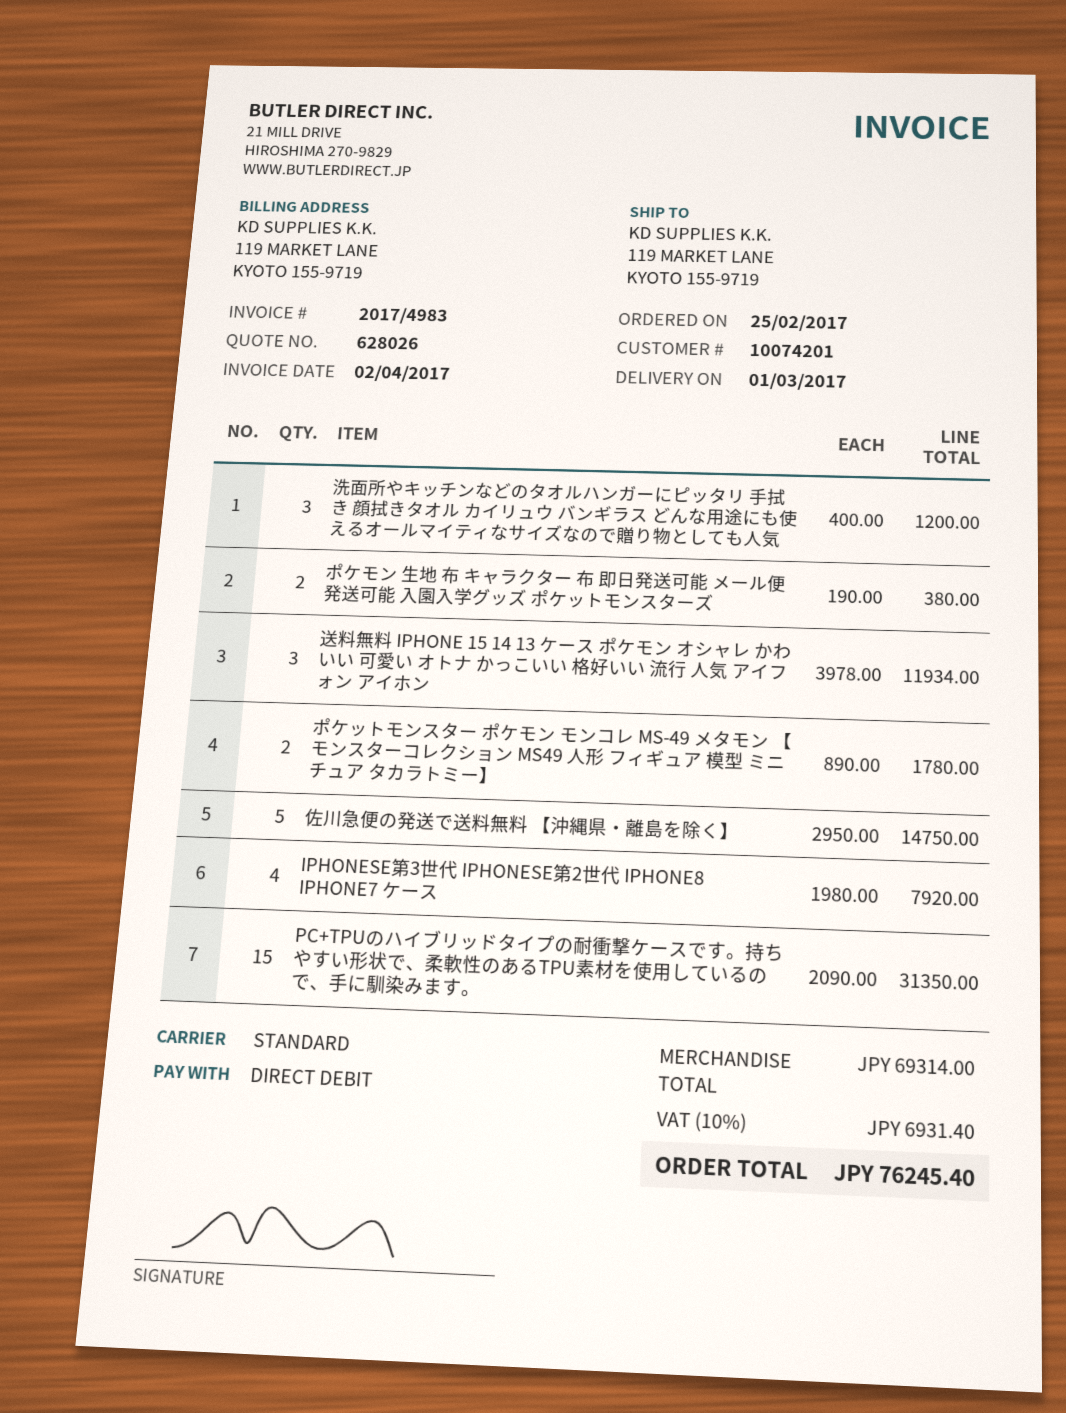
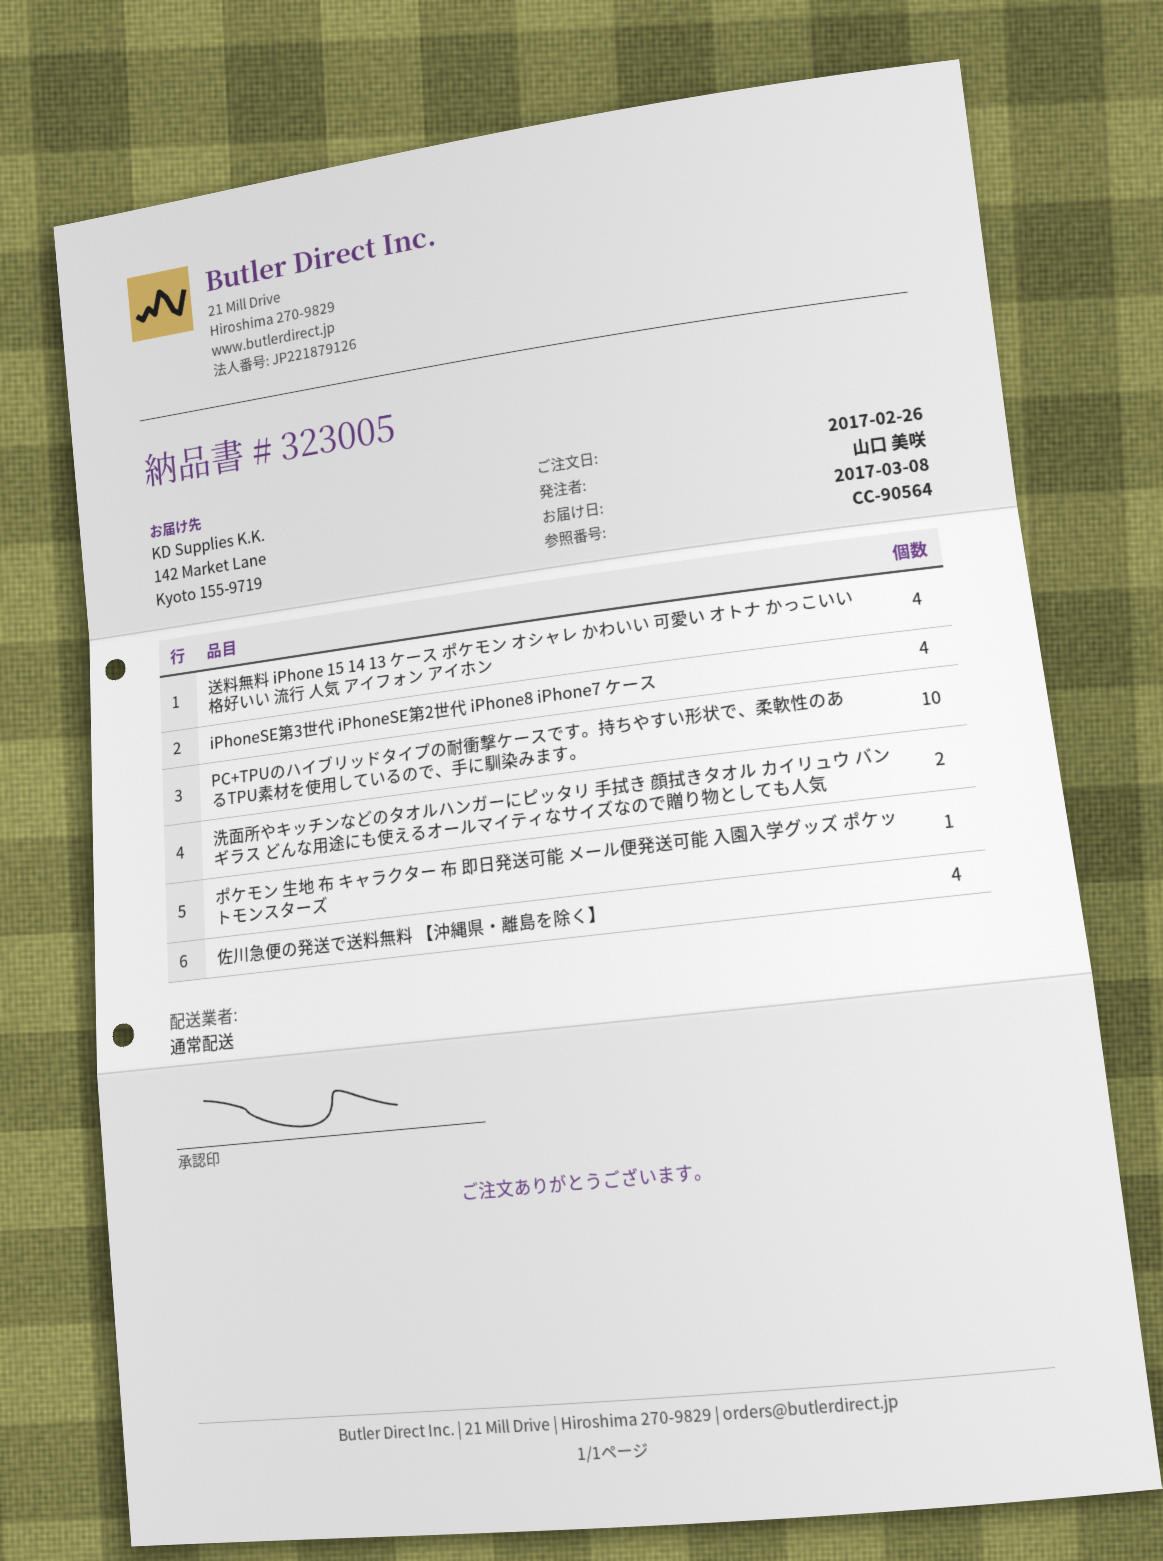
order date: 2017-02-25 -> 2017-02-26
delivery date: 2017-03-01 -> 2017-03-08
ship to: 119 MARKET LANE, KYOTO 155-9719 -> 142 Market Lane, Kyoto 155-9719
洗面所やキッチンなどのタオルハンガーにピッタリ 手拭き 顔拭きタオル カイリュウ バンギラス どんな用途にも使えるオールマイティなサイズなので贈り物としても人気: 3 -> 2
ポケモン 生地 布 キャラクター 布 即日発送可能 メール便発送可能 入園入学グッズ ポケットモンスターズ: 2 -> 1
送料無料 IPHONE 15 14 13 ケース ポケモン オシャレ かわいい 可愛い オトナ かっこいい 格好いい 流行 人気 アイフォン アイホン: 3 -> 4
ポケットモンスター ポケモン モンコレ MS-49 メタモン 【モンスターコレクション MS49 人形 フィギュア 模型 ミニチュア タカラトミー】: 2 -> none
佐川急便の発送で送料無料 【沖縄県・離島を除く】: 5 -> 4
PC+TPUのハイブリッドタイプの耐衝撃ケースです。持ちやすい形状で、柔軟性のあるTPU素材を使用しているので、手に馴染みます。: 15 -> 10

